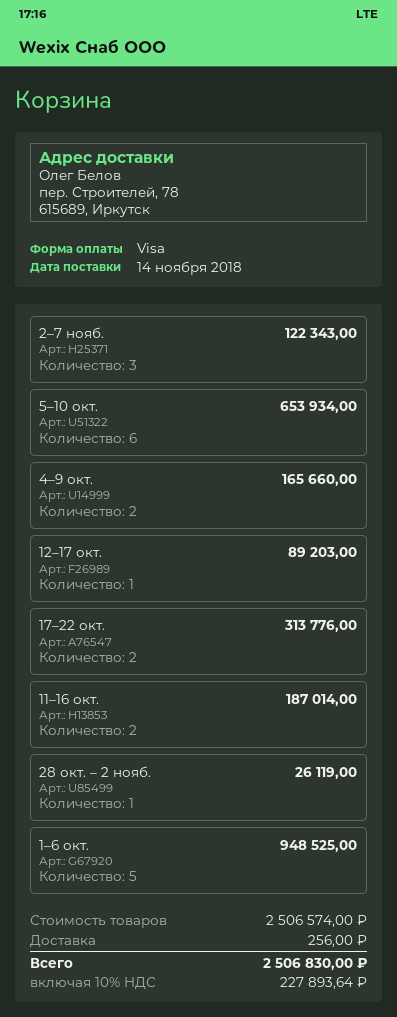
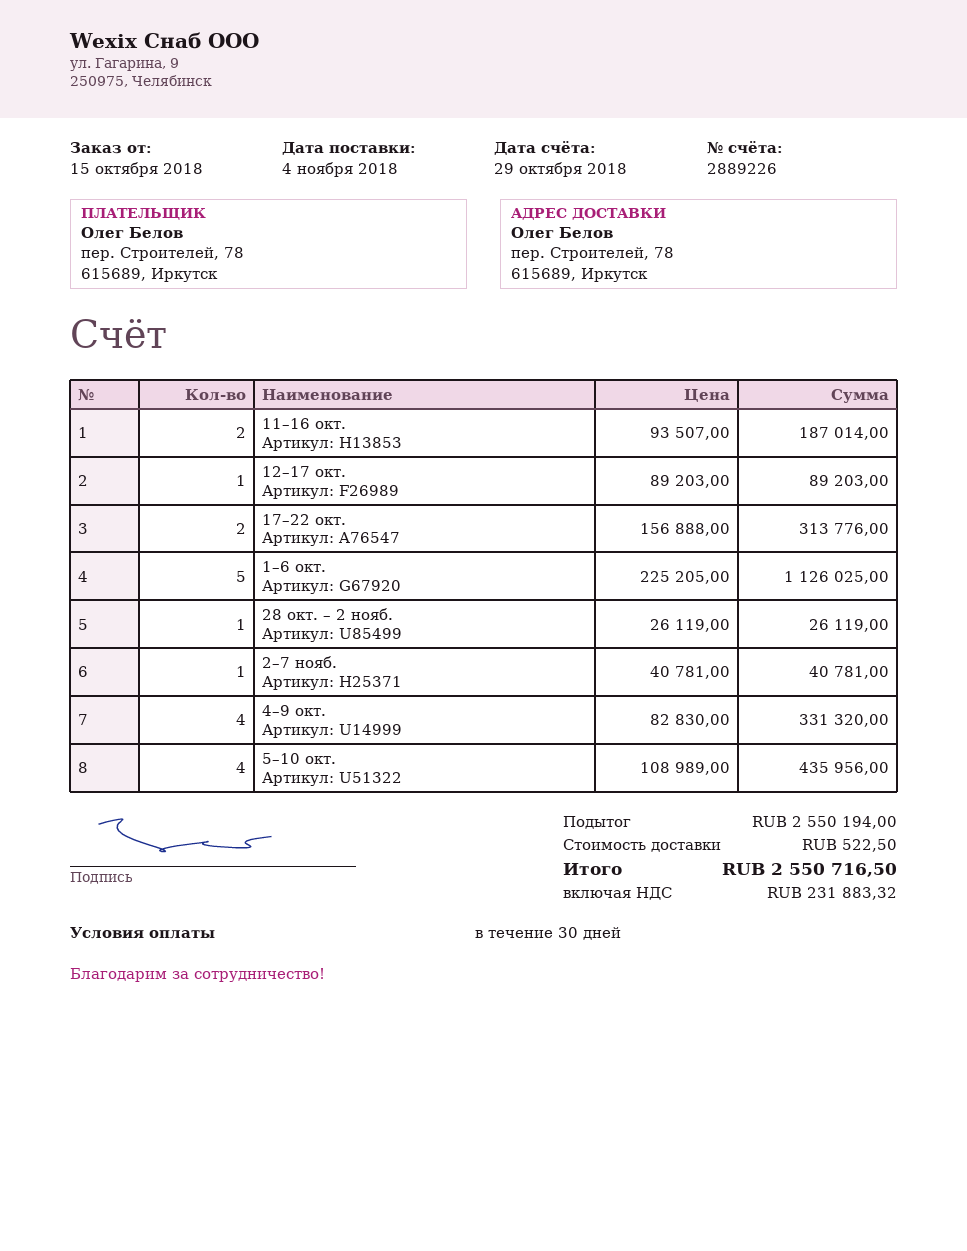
delivery date: 2018-11-14 -> 2018-11-04
2–7 нояб.: 3 for 122343.00 -> 1 for 40781.00
5–10 окт.: 6 for 653934.00 -> 4 for 435956.00
4–9 окт.: 2 for 165660.00 -> 4 for 331320.00
1–6 окт.: 5 for 948525.00 -> 5 for 1126025.00
subtotal: 2506574.00 -> 2550194.00
shipping: 256.00 -> 522.50
tax: 227893.64 -> 231883.32
total: 2506830.00 -> 2550716.50

